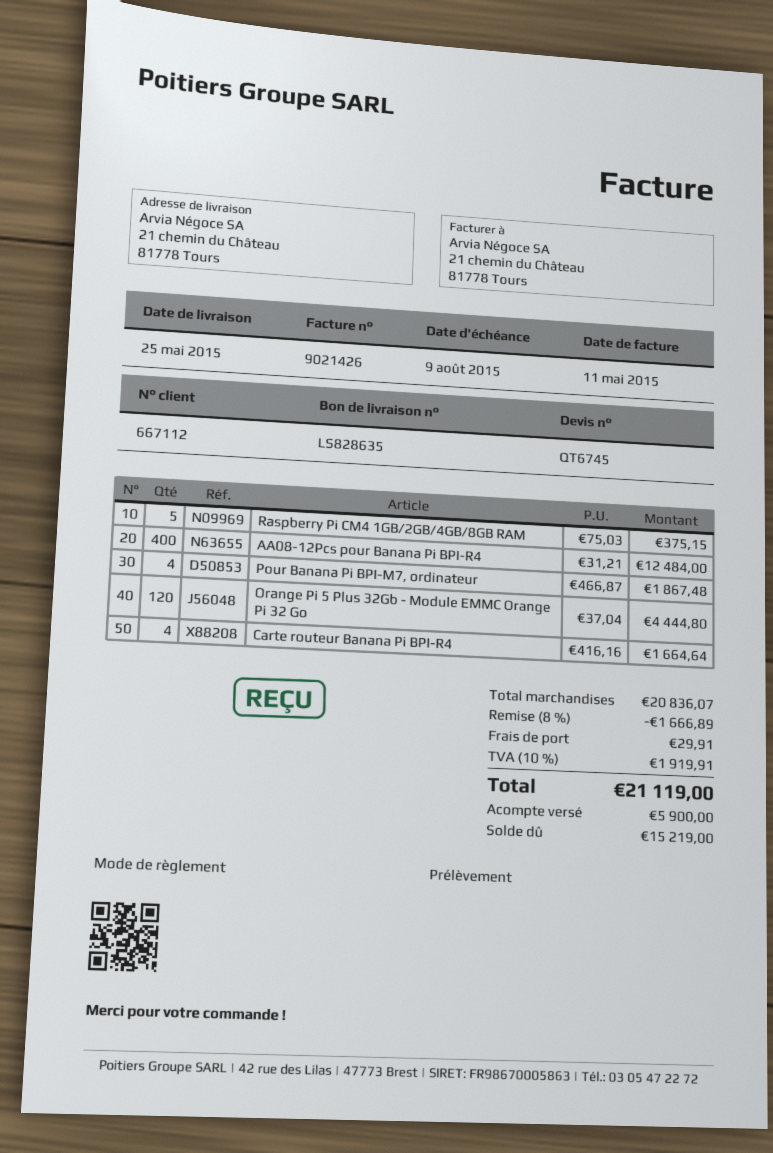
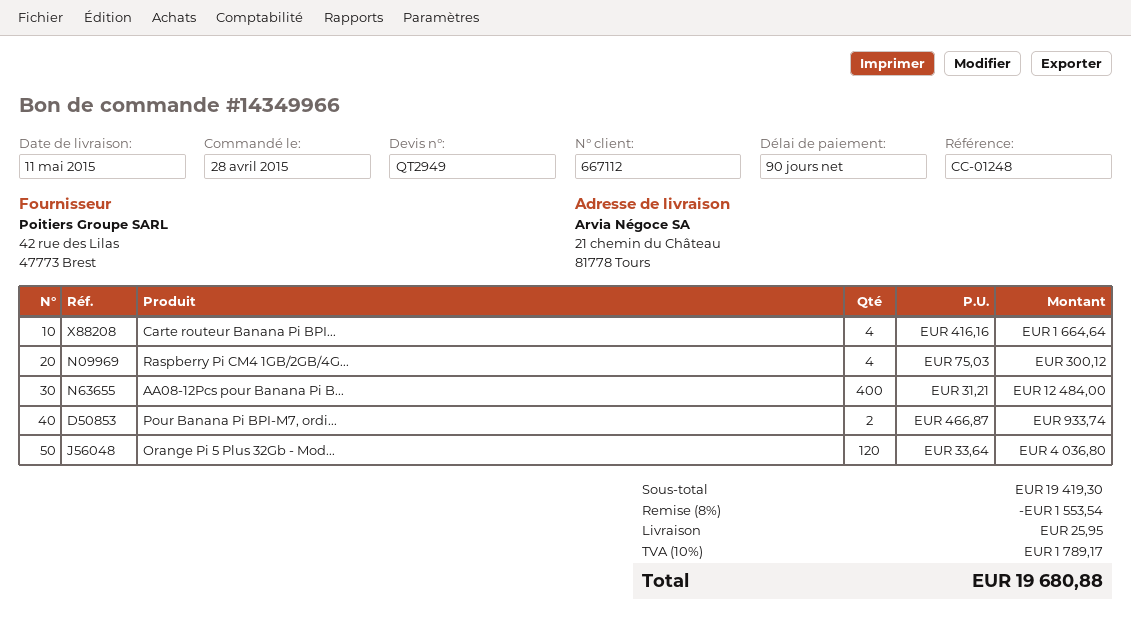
quote number: QT6745 -> QT2949
delivery date: 2015-05-25 -> 2015-05-11
Raspberry Pi CM4 1GB/2GB/4GB/8GB RAM: 5 x 75.03 = 375.15 -> 4 x 75.03 = 300.12
Pour Banana Pi BPI-M7, ordinateur: 4 x 466.87 = 1867.48 -> 2 x 466.87 = 933.74
Orange Pi 5 Plus 32Gb - Module EMMC Orange Pi 32 Go: 120 x 37.04 = 4444.80 -> 120 x 33.64 = 4036.80
subtotal: 20836.07 -> 19419.30
discount: 8% = 1666.89 -> 8% = 1553.54
shipping: 29.91 -> 25.95
tax: 10% = 1919.91 -> 10% = 1789.17
total: 21119.00 -> 19680.88

